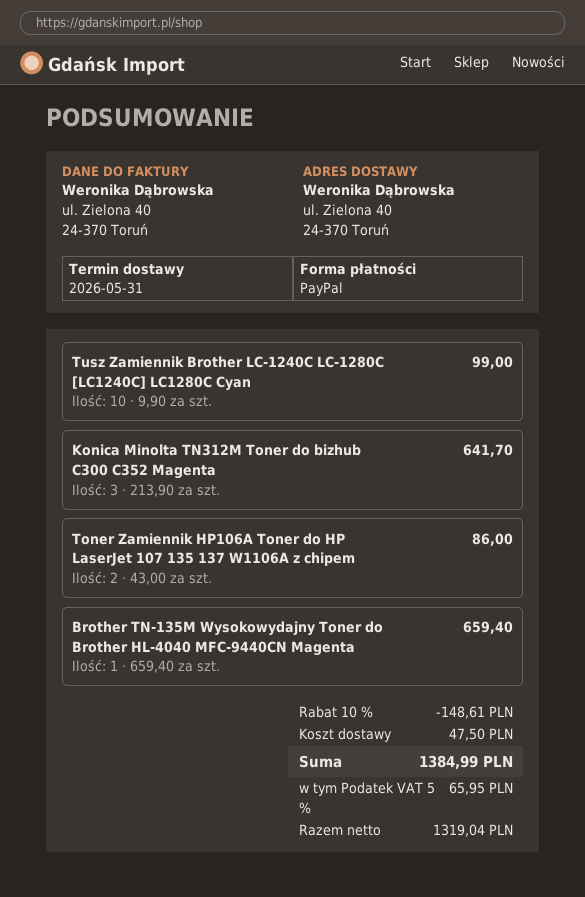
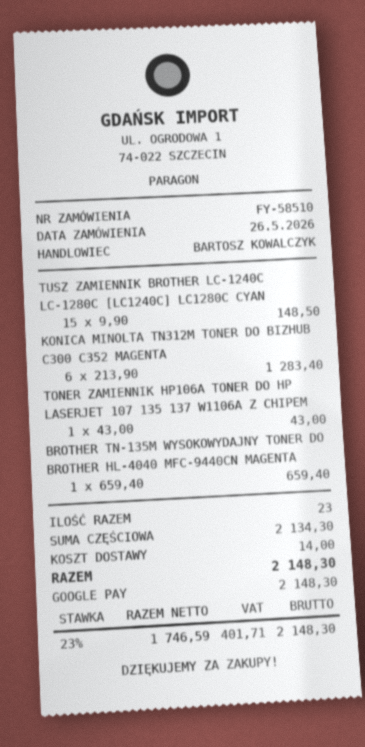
payment method: PayPal -> Google Pay
Tusz Zamiennik Brother LC-1240C LC-1280C [LC1240C] LC1280C Cyan: 10 x 9.90 = 99.00 -> 15 x 9.90 = 148.50
Konica Minolta TN312M Toner do bizhub C300 C352 Magenta: 3 x 213.90 = 641.70 -> 6 x 213.90 = 1283.40
Toner Zamiennik HP106A Toner do HP LaserJet 107 135 137 W1106A z chipem: 2 x 43.00 = 86.00 -> 1 x 43.00 = 43.00
discount: 10% = 148.61 -> none
shipping: 47.50 -> 14.00
net: 1319.04 -> 1746.59
tax: 5% = 65.95 -> 23% = 401.71
total: 1384.99 -> 2148.30

